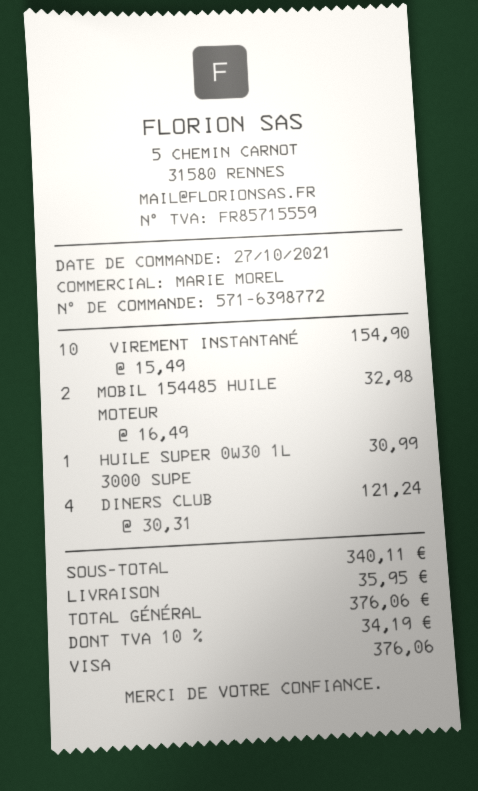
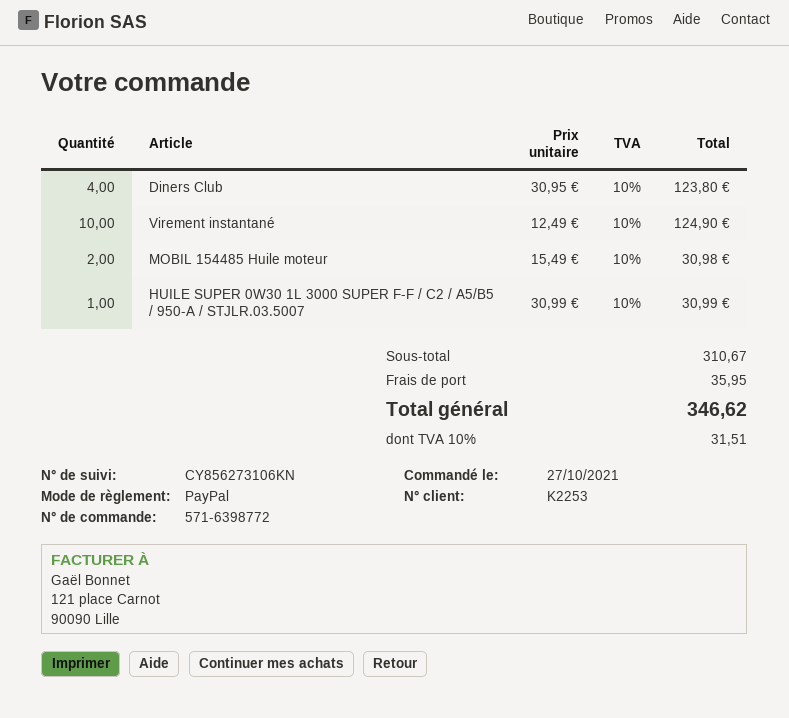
payment method: Visa -> PayPal
VIREMENT INSTANTANÉ: 10 x 15.49 = 154.90 -> 10 x 12.49 = 124.90
MOBIL 154485 HUILE MOTEUR: 2 x 16.49 = 32.98 -> 2 x 15.49 = 30.98
DINERS CLUB: 4 x 30.31 = 121.24 -> 4 x 30.95 = 123.80
subtotal: 340.11 -> 310.67
tax: 10% = 34.19 -> 10% = 31.51
total: 376.06 -> 346.62

